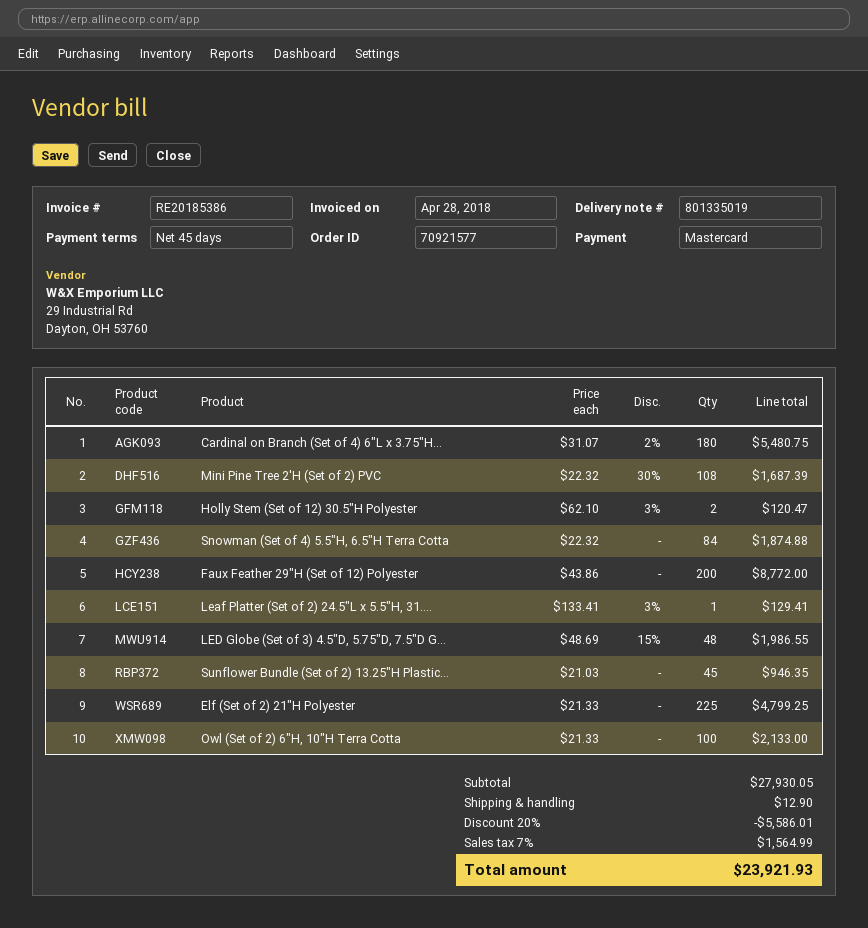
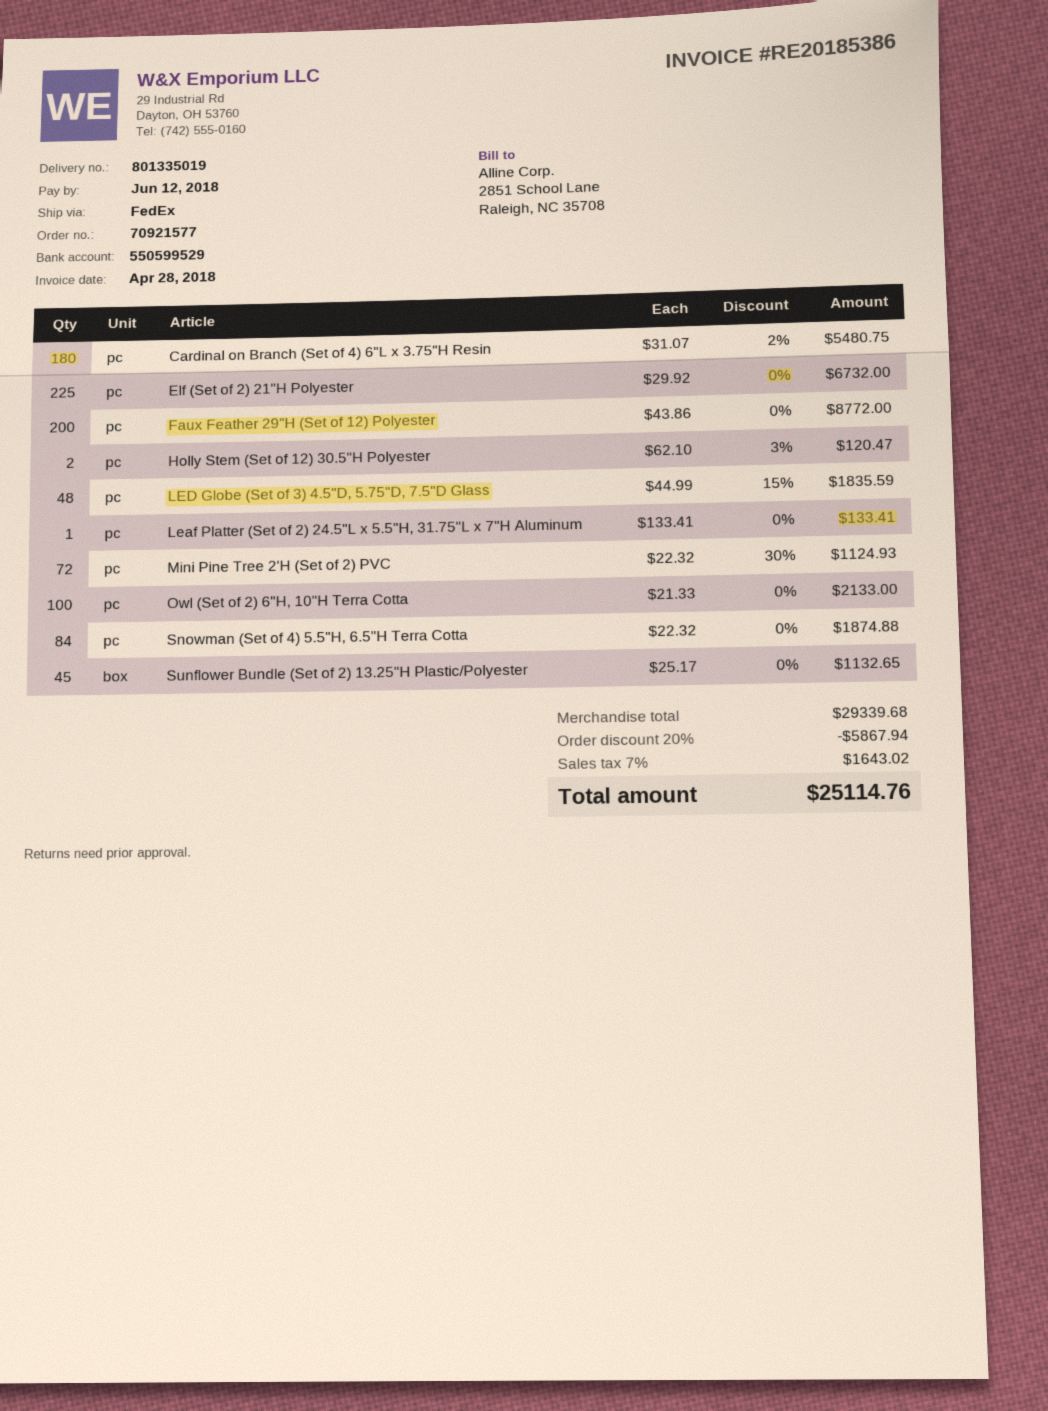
Mini Pine Tree 2'H (Set of 2) PVC: 108 x 22.32 - 30% = 1687.39 -> 72 x 22.32 - 30% = 1124.93
Leaf Platter (Set of 2) 24.5"L x 5.5"H, 31....: 1 x 133.41 - 3% = 129.41 -> 1 x 133.41 = 133.41
LED Globe (Set of 3) 4.5"D, 5.75"D, 7.5"D G...: 48 x 48.69 - 15% = 1986.55 -> 48 x 44.99 - 15% = 1835.59
Sunflower Bundle (Set of 2) 13.25"H Plastic...: 45 x 21.03 = 946.35 -> 45 x 25.17 = 1132.65
Elf (Set of 2) 21"H Polyester: 225 x 21.33 = 4799.25 -> 225 x 29.92 = 6732.00
subtotal: 27930.05 -> 29339.68
discount: 20% = 5586.01 -> 20% = 5867.94
shipping: 12.90 -> none
tax: 7% = 1564.99 -> 7% = 1643.02
total: 23921.93 -> 25114.76

